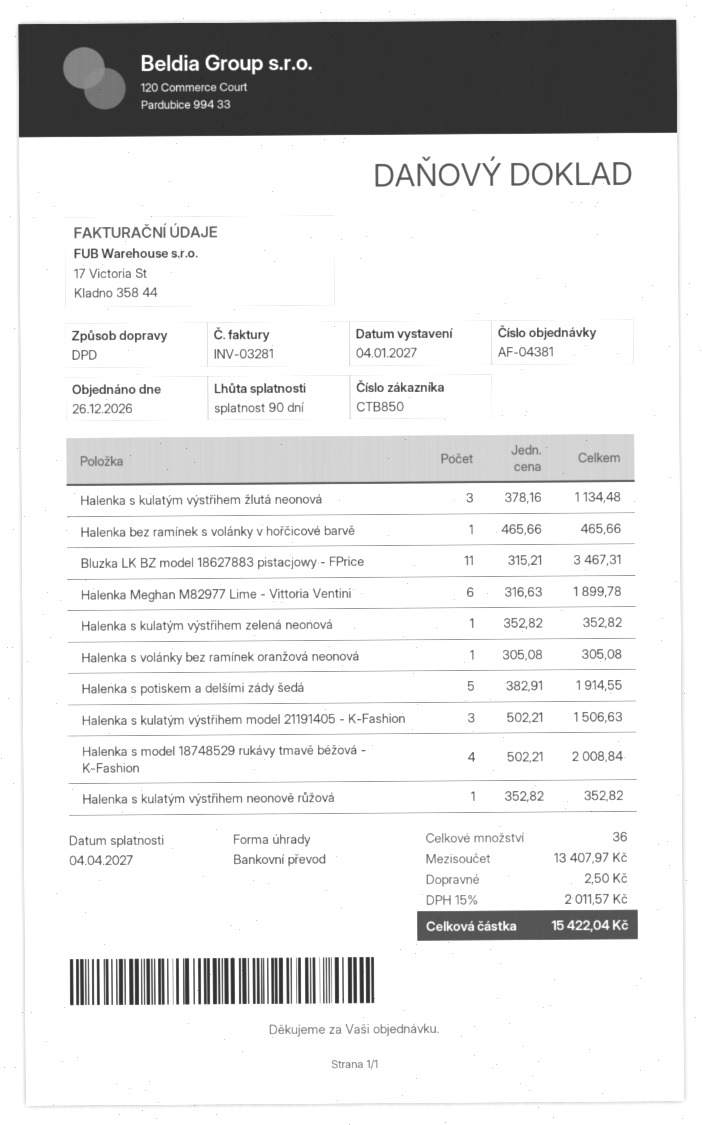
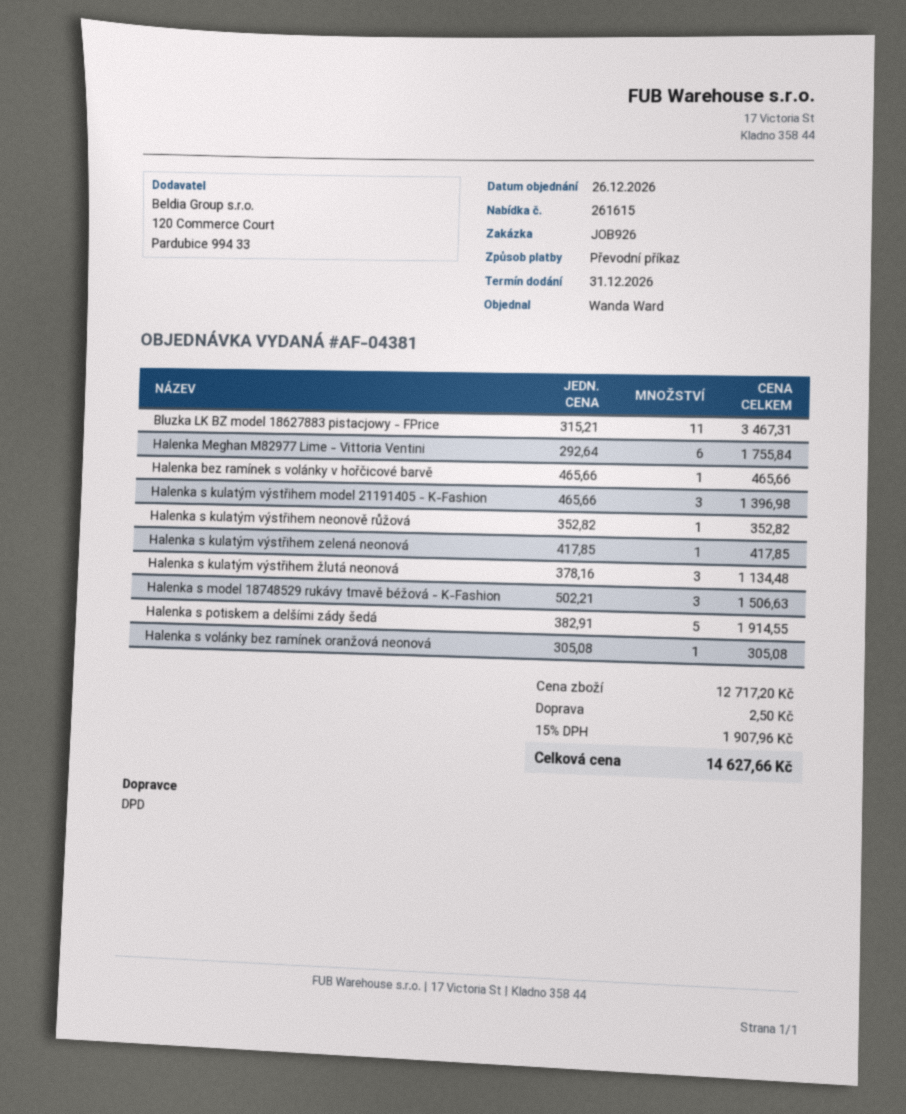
Halenka Meghan M82977 Lime - Vittoria Ventini: 6 x 316.63 = 1899.78 -> 6 x 292.64 = 1755.84
Halenka s kulatým výstřihem zelená neonová: 1 x 352.82 = 352.82 -> 1 x 417.85 = 417.85
Halenka s kulatým výstřihem model 21191405 - K-Fashion: 3 x 502.21 = 1506.63 -> 3 x 465.66 = 1396.98
Halenka s model 18748529 rukávy tmavě béžová - K-Fashion: 4 x 502.21 = 2008.84 -> 3 x 502.21 = 1506.63
subtotal: 13407.97 -> 12717.20
tax: 15% = 2011.57 -> 15% = 1907.96
total: 15422.04 -> 14627.66

